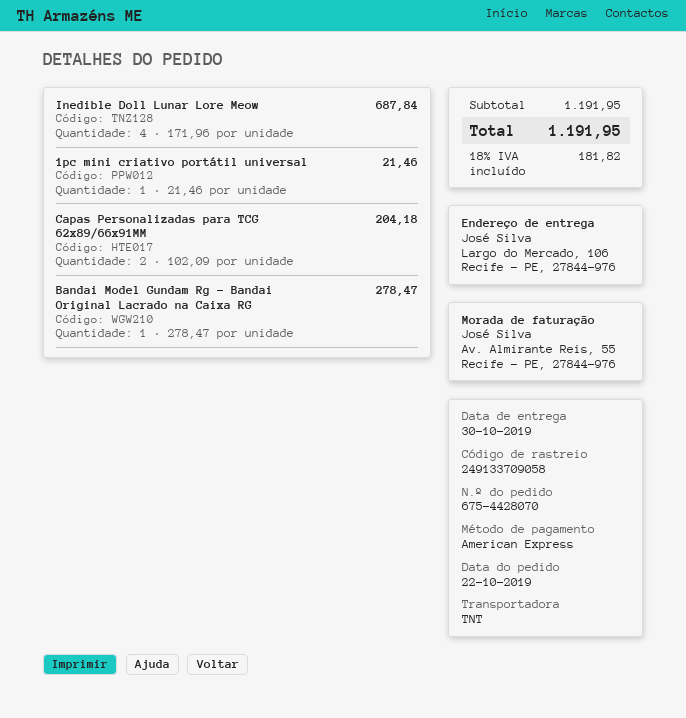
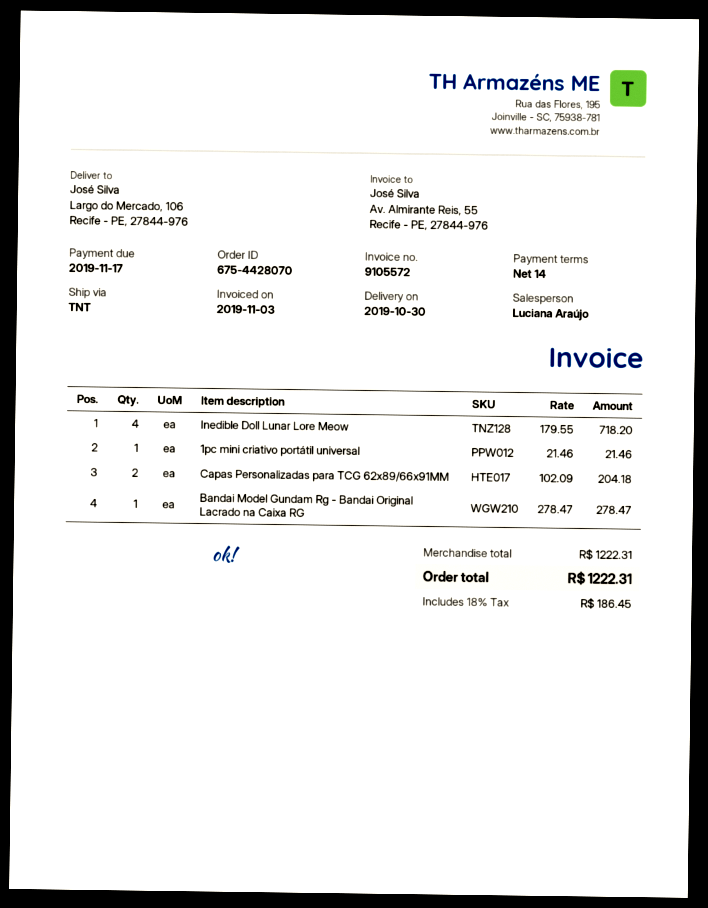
Inedible Doll Lunar Lore Meow: 4 x 171.96 = 687.84 -> 4 x 179.55 = 718.20
subtotal: 1191.95 -> 1222.31
tax: 18% = 181.82 -> 18% = 186.45
total: 1191.95 -> 1222.31

